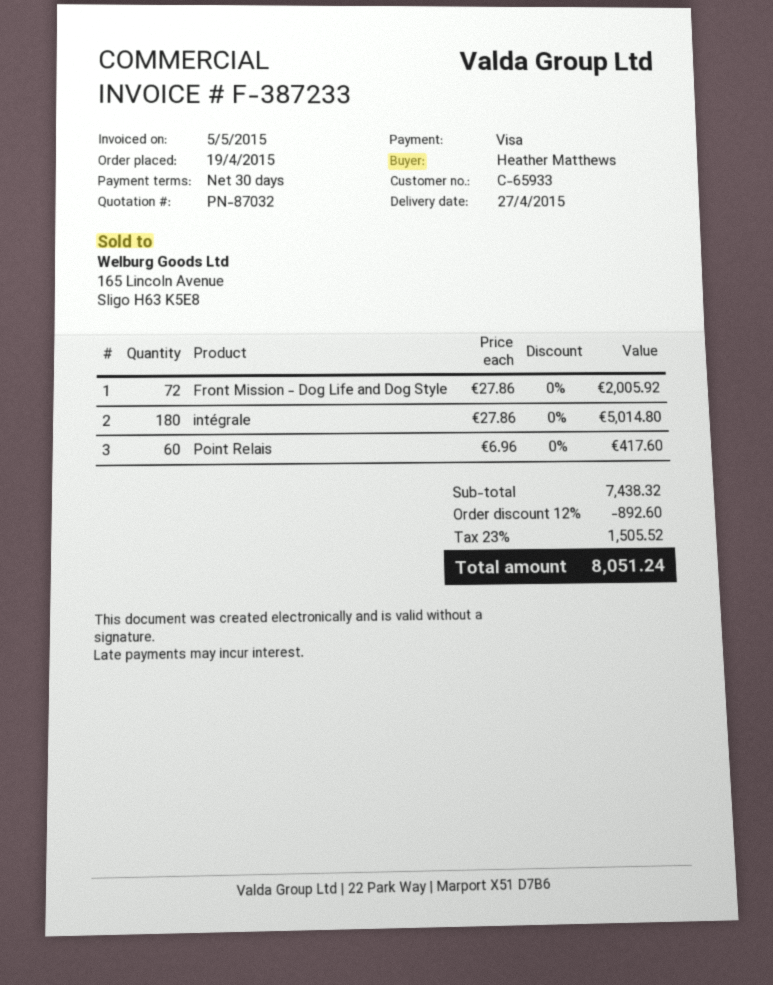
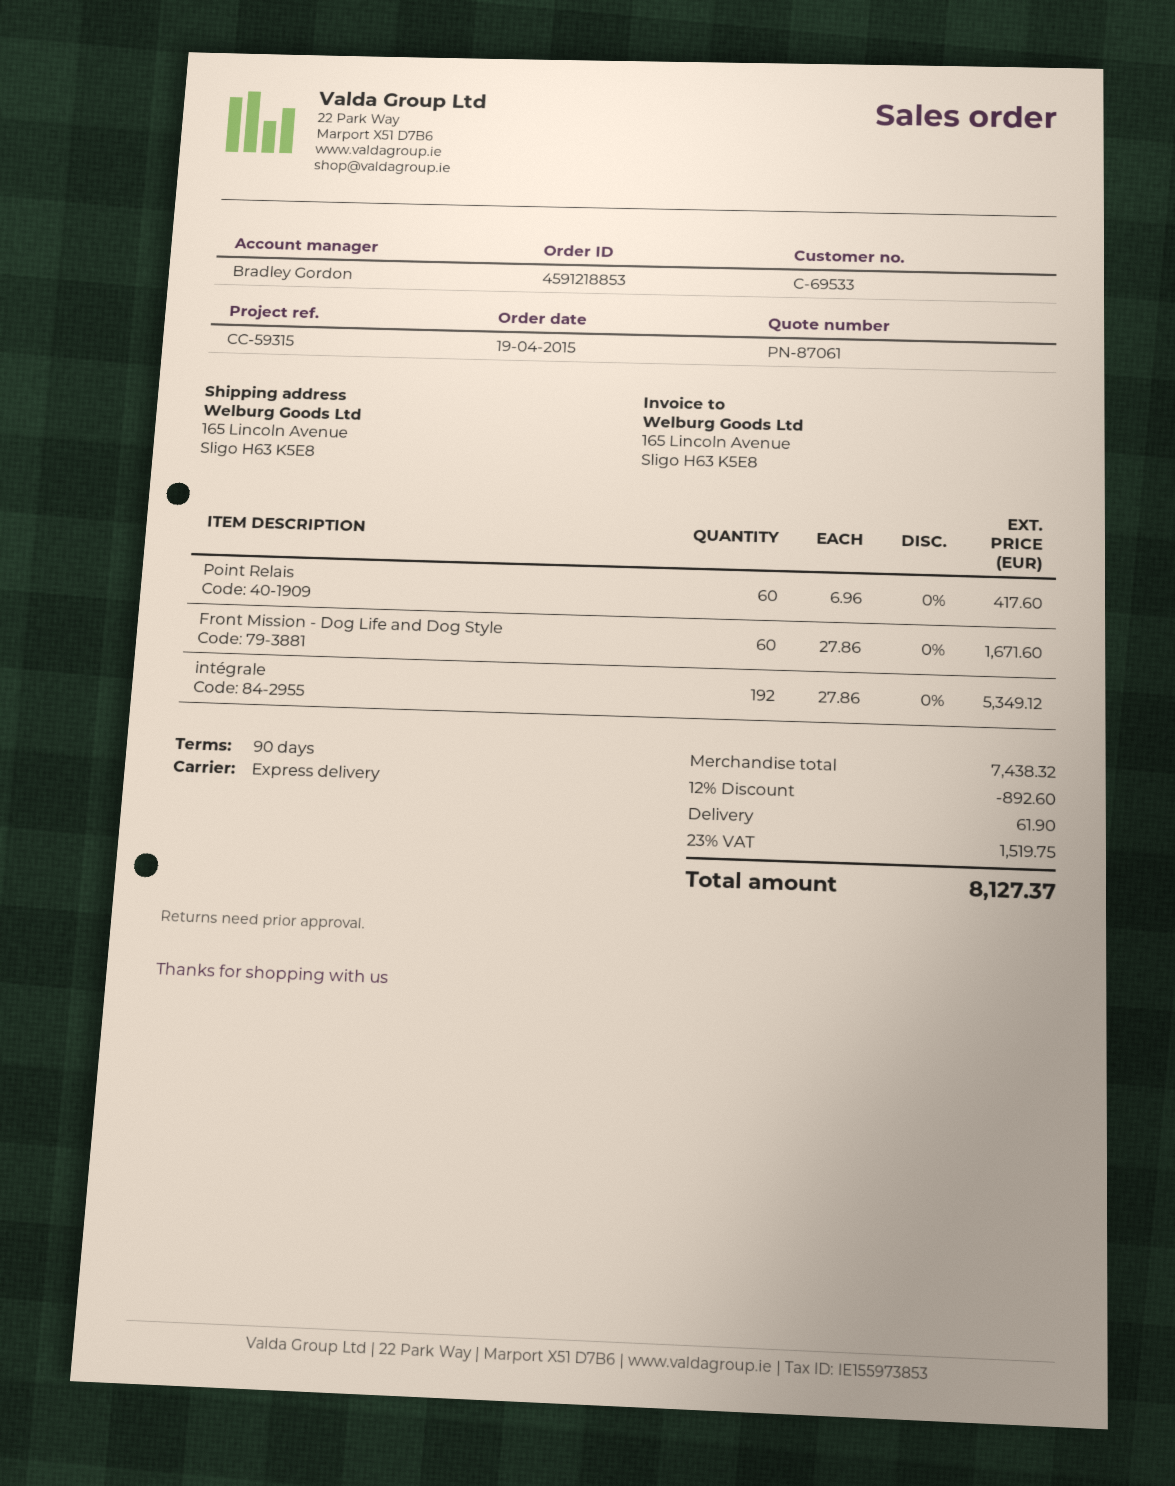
quote number: PN-87032 -> PN-87061
payment terms: 30 days -> 90 days
customer number: C-65933 -> C-69533
Front Mission - Dog Life and Dog Style: 72 x 27.86 = 2005.92 -> 60 x 27.86 = 1671.60
intégrale: 180 x 27.86 = 5014.80 -> 192 x 27.86 = 5349.12
shipping: none -> 61.90
tax: 23% = 1505.52 -> 23% = 1519.75
total: 8051.24 -> 8127.37

